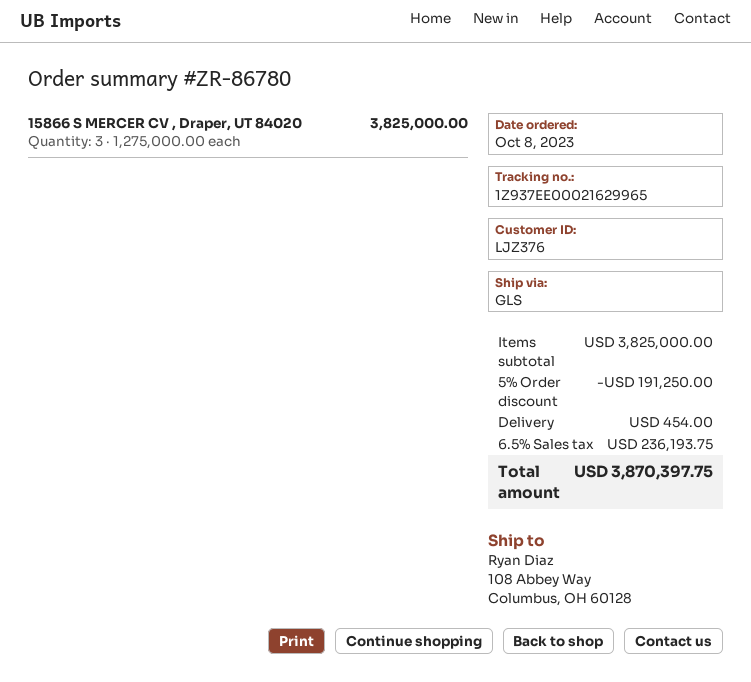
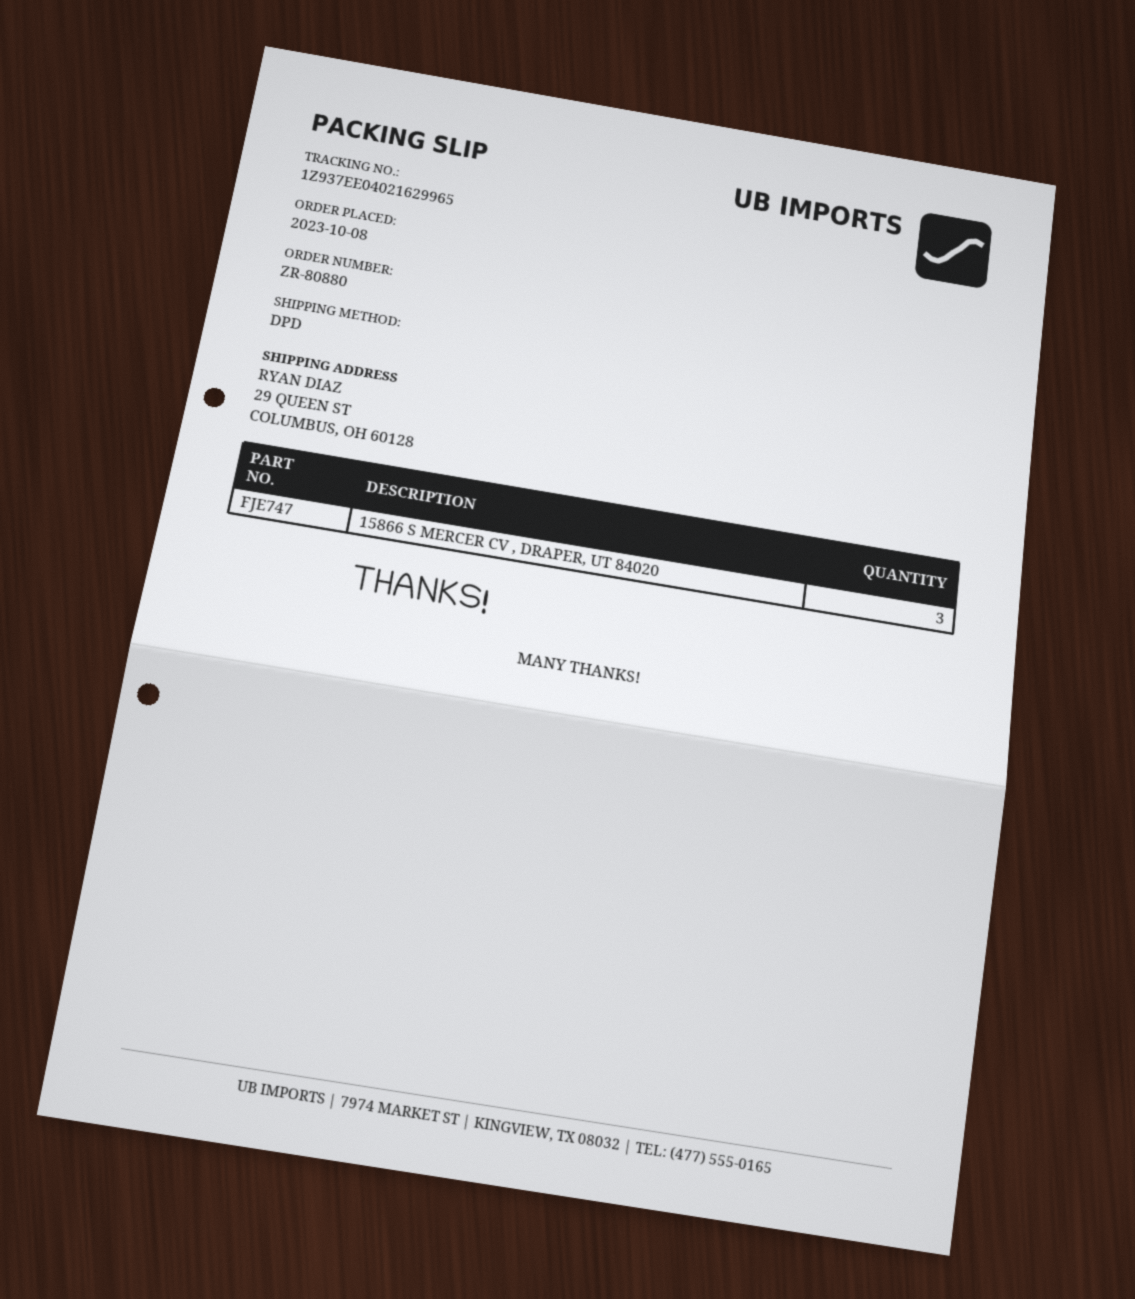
order number: ZR-86780 -> ZR-80880
shipping method: GLS -> DPD
tracking number: 1Z937EE00021629965 -> 1Z937EE04021629965
ship to: 108 Abbey Way, Columbus, OH 60128 -> 29 QUEEN ST, COLUMBUS, OH 60128

